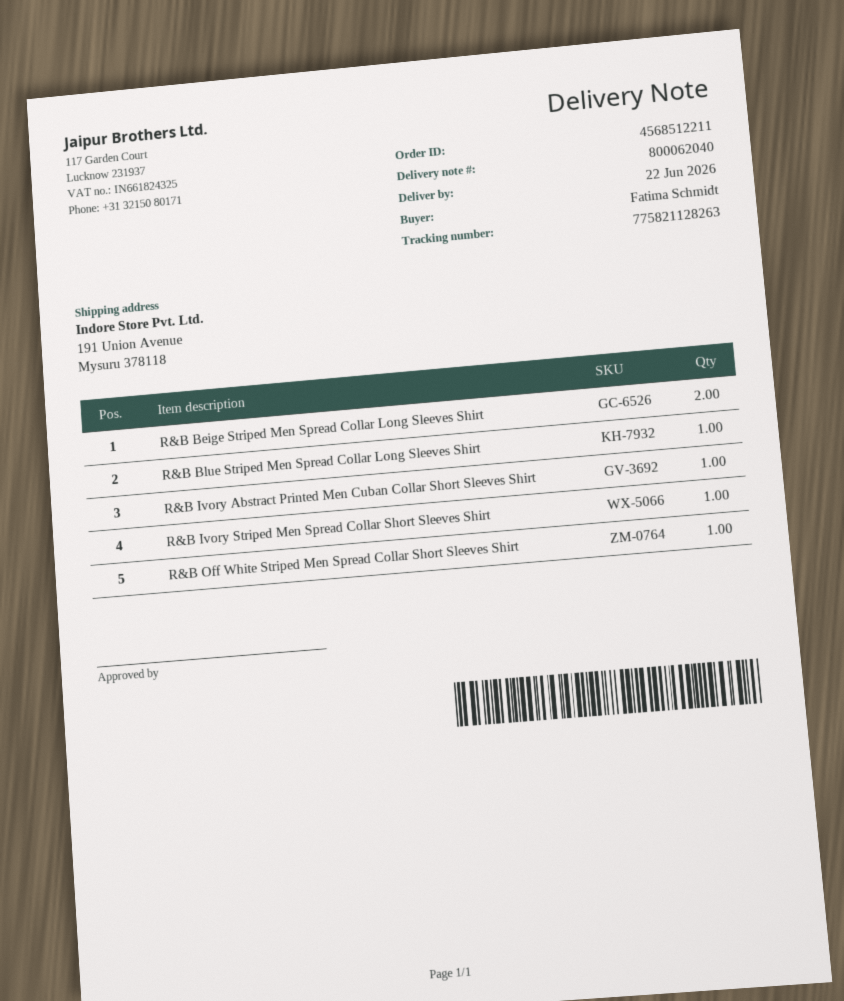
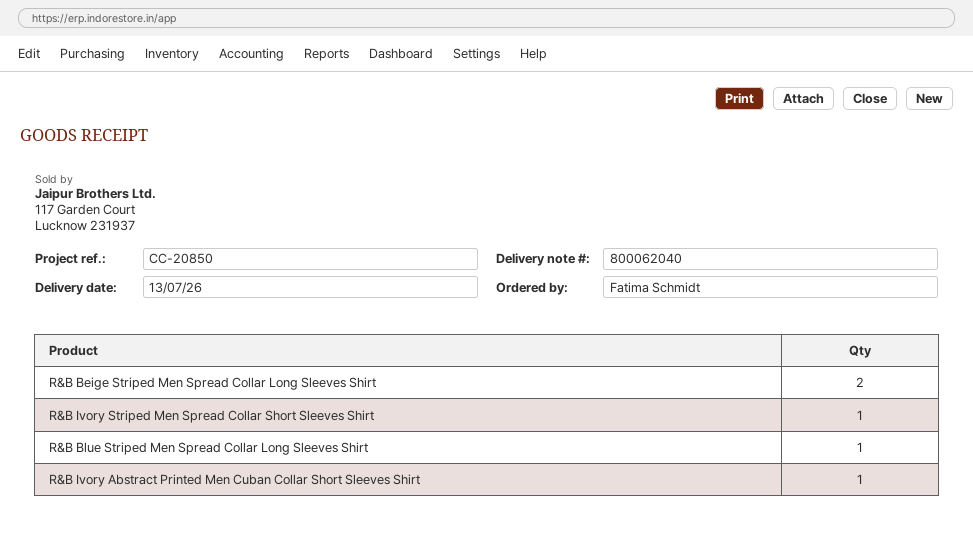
delivery date: 2026-06-22 -> 2026-07-13
R&B Off White Striped Men Spread Collar Short Sleeves Shirt: 1 -> none

